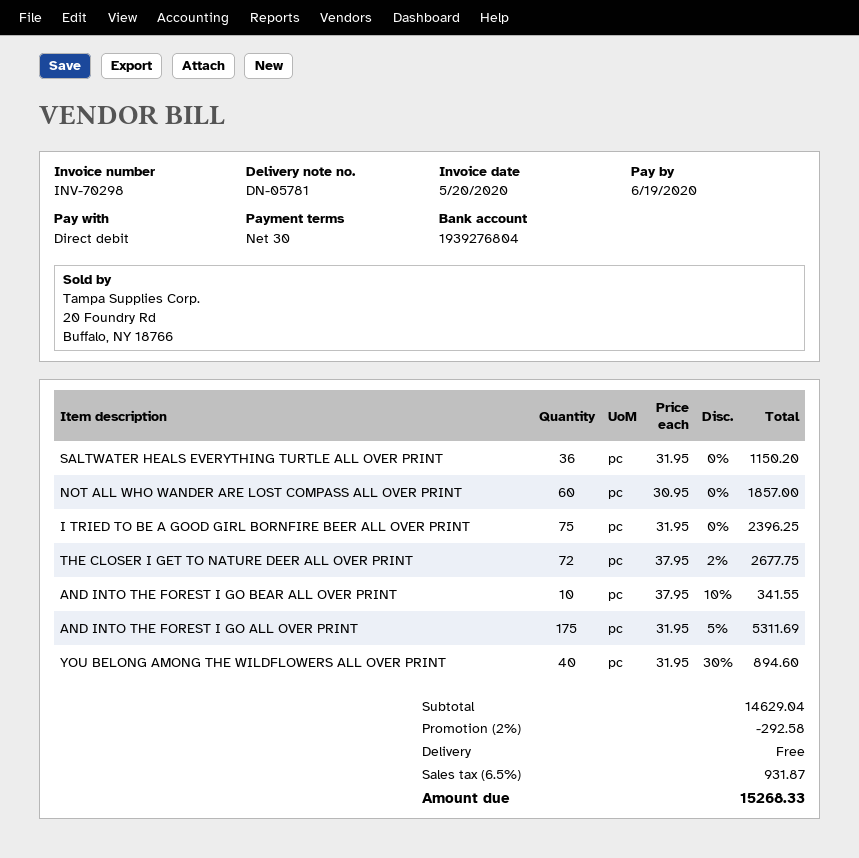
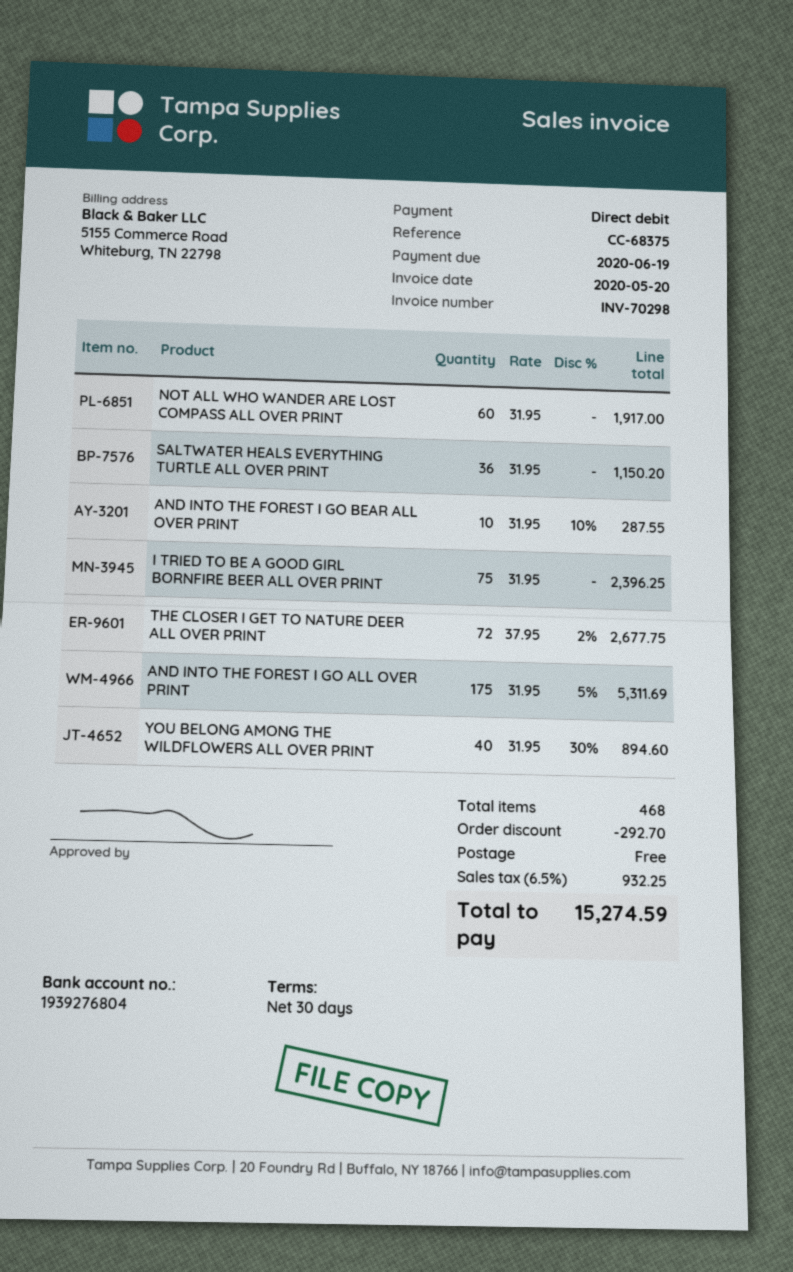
NOT ALL WHO WANDER ARE LOST COMPASS ALL OVER PRINT: 60 x 30.95 = 1857.00 -> 60 x 31.95 = 1917.00
AND INTO THE FOREST I GO BEAR ALL OVER PRINT: 10 x 37.95 - 10% = 341.55 -> 10 x 31.95 - 10% = 287.55
discount: 292.58 -> 292.70
tax: 6.5% = 931.87 -> 6.5% = 932.25
total: 15268.33 -> 15274.59

